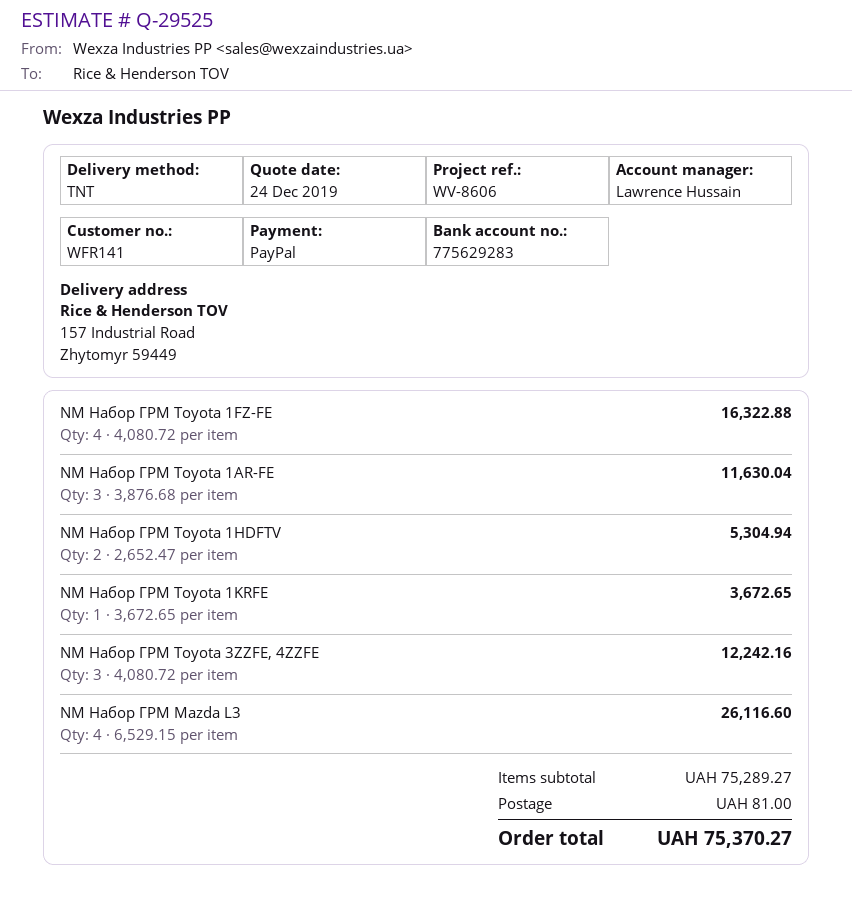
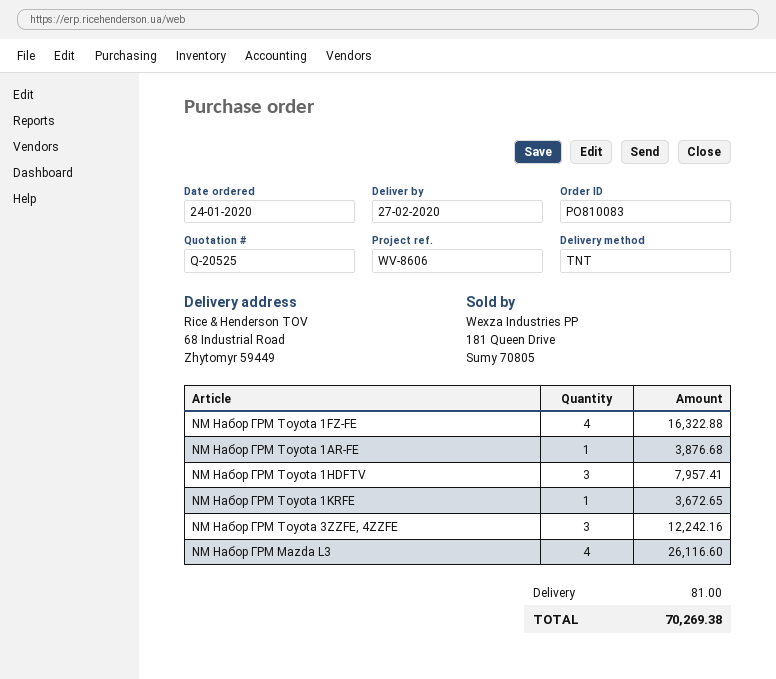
quote number: Q-29525 -> Q-20525
ship to: 157 Industrial Road, Zhytomyr 59449 -> 68 Industrial Road, Zhytomyr 59449
NM Набор ГРМ Toyota 1AR-FE: 3 for 11630.04 -> 1 for 3876.68
NM Набор ГРМ Toyota 1HDFTV: 2 for 5304.94 -> 3 for 7957.41
total: 75370.27 -> 70269.38

